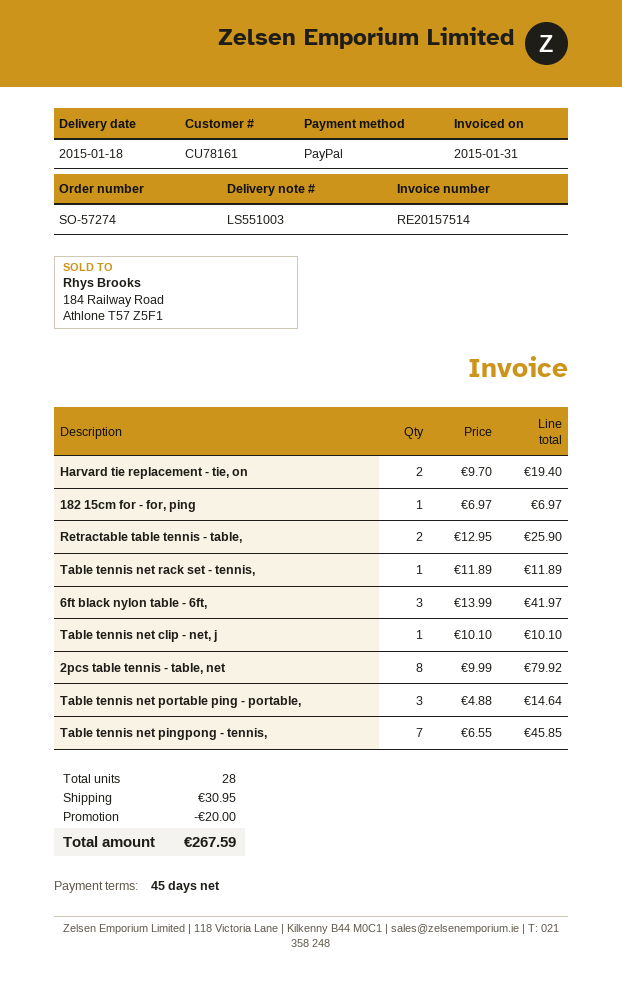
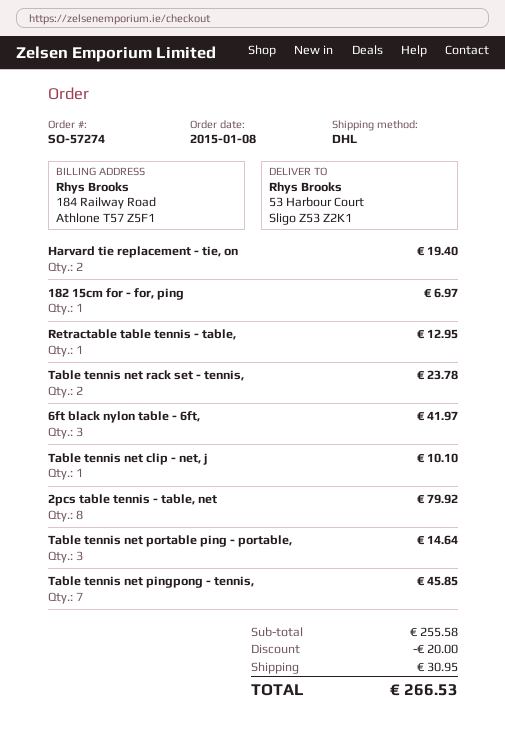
Retractable table tennis - table,: 2 for 25.90 -> 1 for 12.95
Table tennis net rack set - tennis,: 1 for 11.89 -> 2 for 23.78
total: 267.59 -> 266.53

